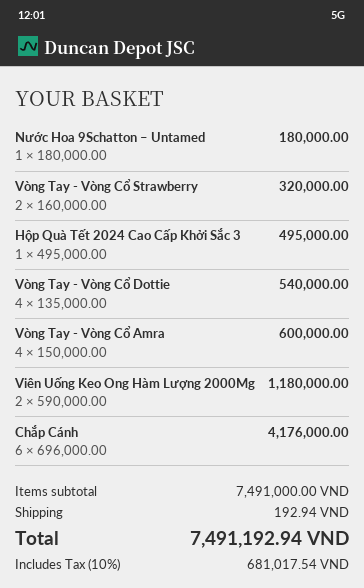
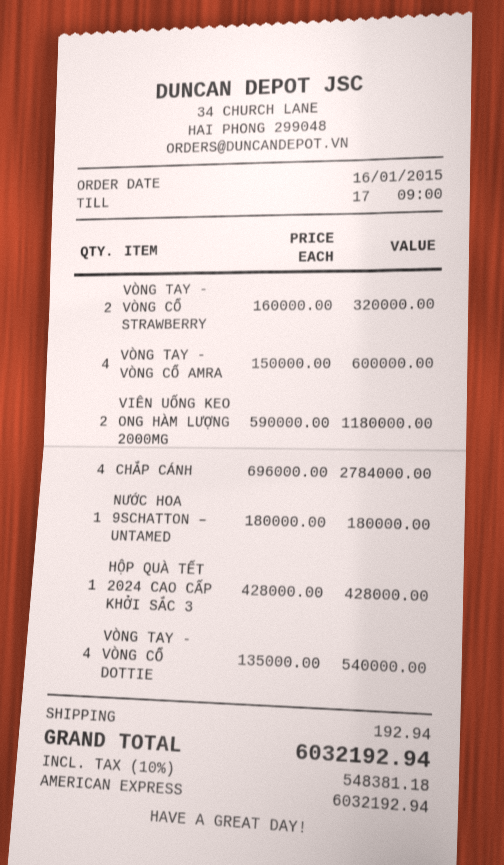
Hộp Quà Tết 2024 Cao Cấp Khởi Sắc 3: 1 x 495000.00 = 495000.00 -> 1 x 428000.00 = 428000.00
Chắp Cánh: 6 x 696000.00 = 4176000.00 -> 4 x 696000.00 = 2784000.00
tax: 10% = 681017.54 -> 10% = 548381.18
total: 7491192.94 -> 6032192.94

